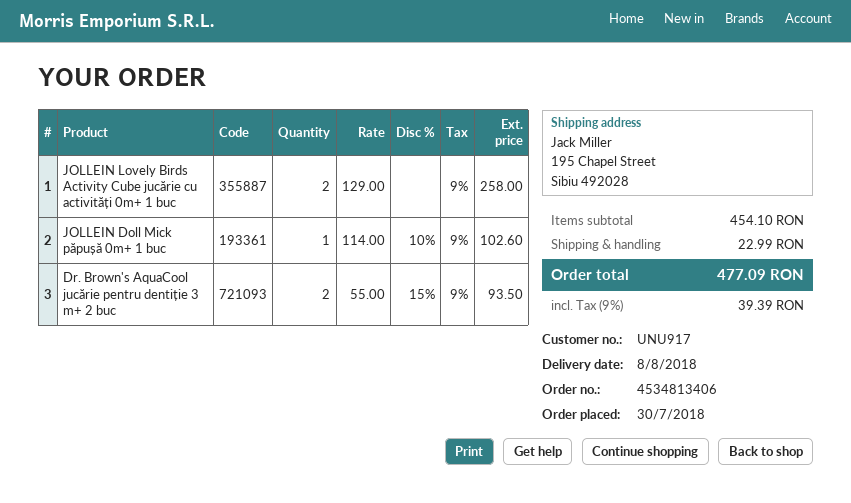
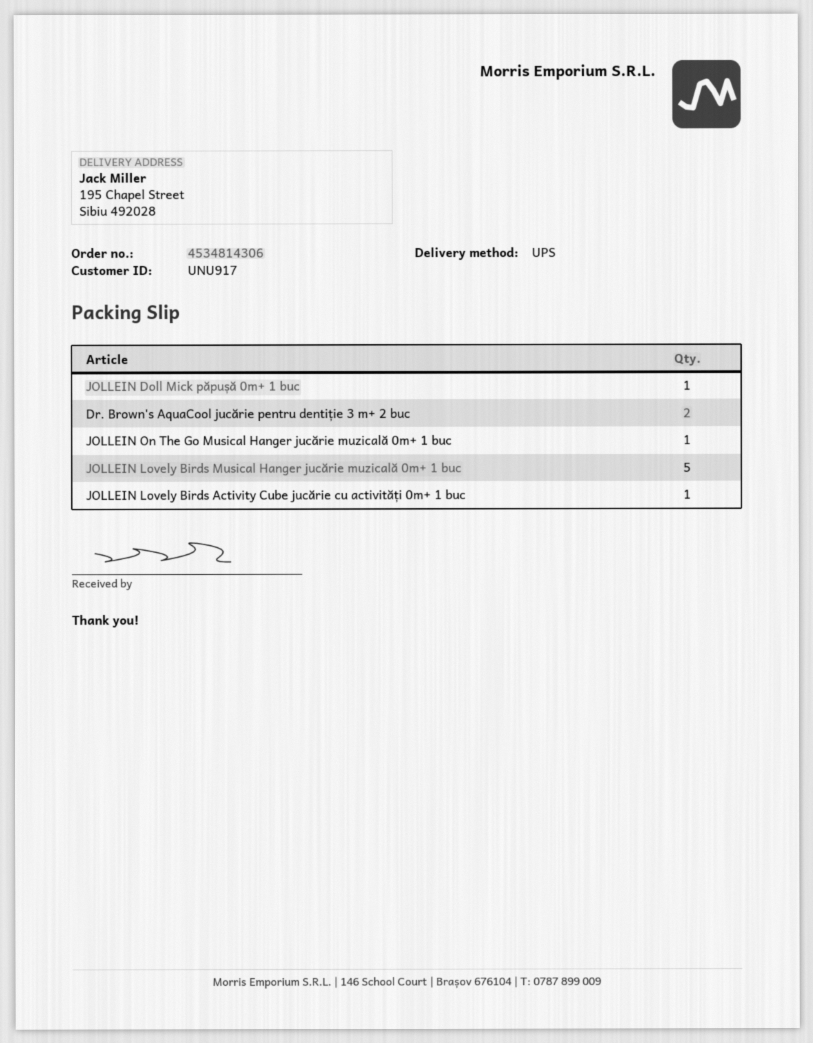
order number: 4534813406 -> 4534814306
JOLLEIN Lovely Birds Activity Cube jucărie cu activități 0m+ 1 buc: 2 -> 1
JOLLEIN On The Go Musical Hanger jucărie muzicală 0m+ 1 buc: none -> 1
JOLLEIN Lovely Birds Musical Hanger jucărie muzicală 0m+ 1 buc: none -> 5

